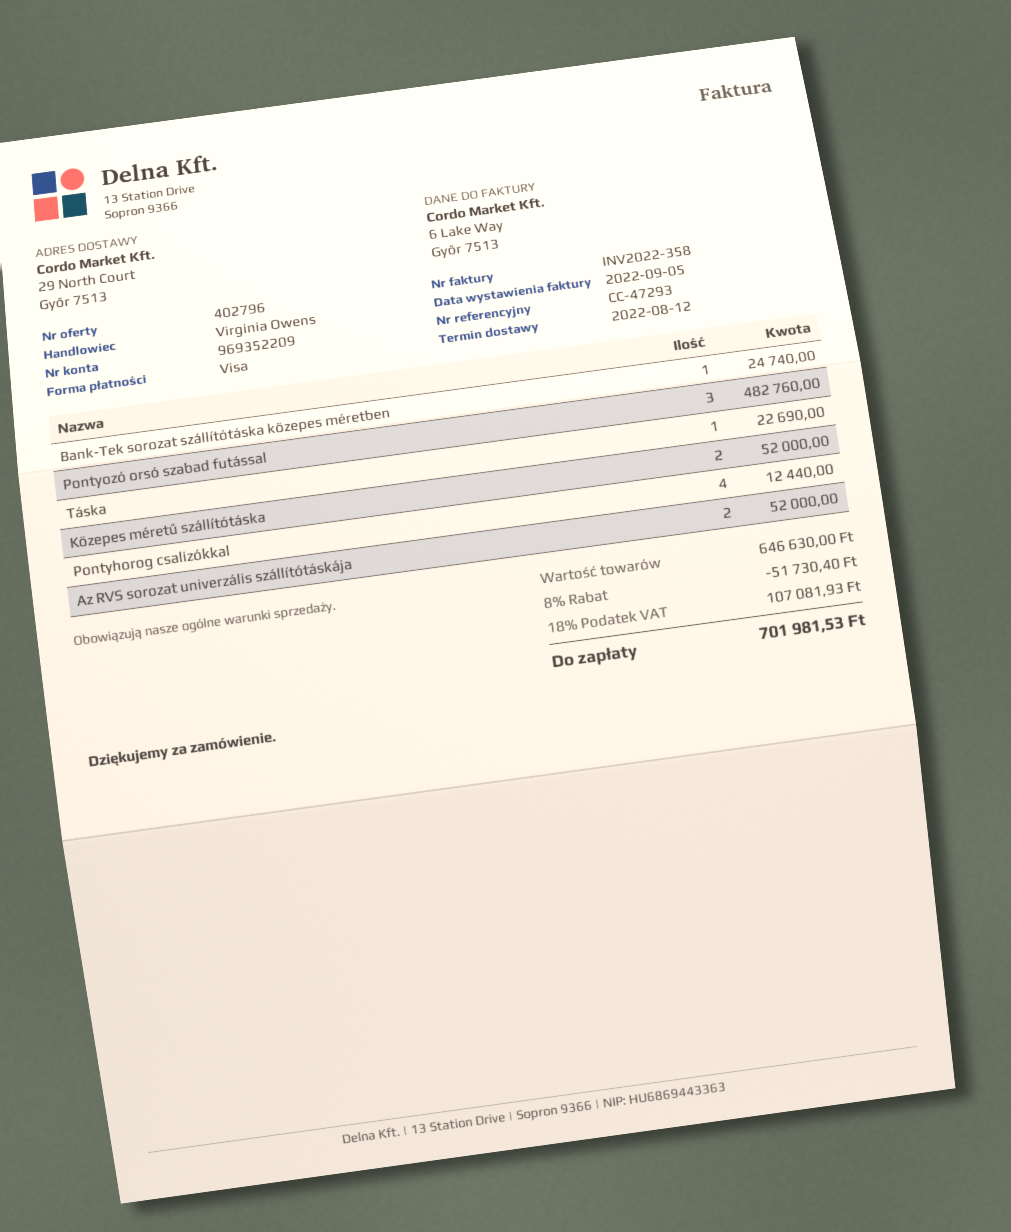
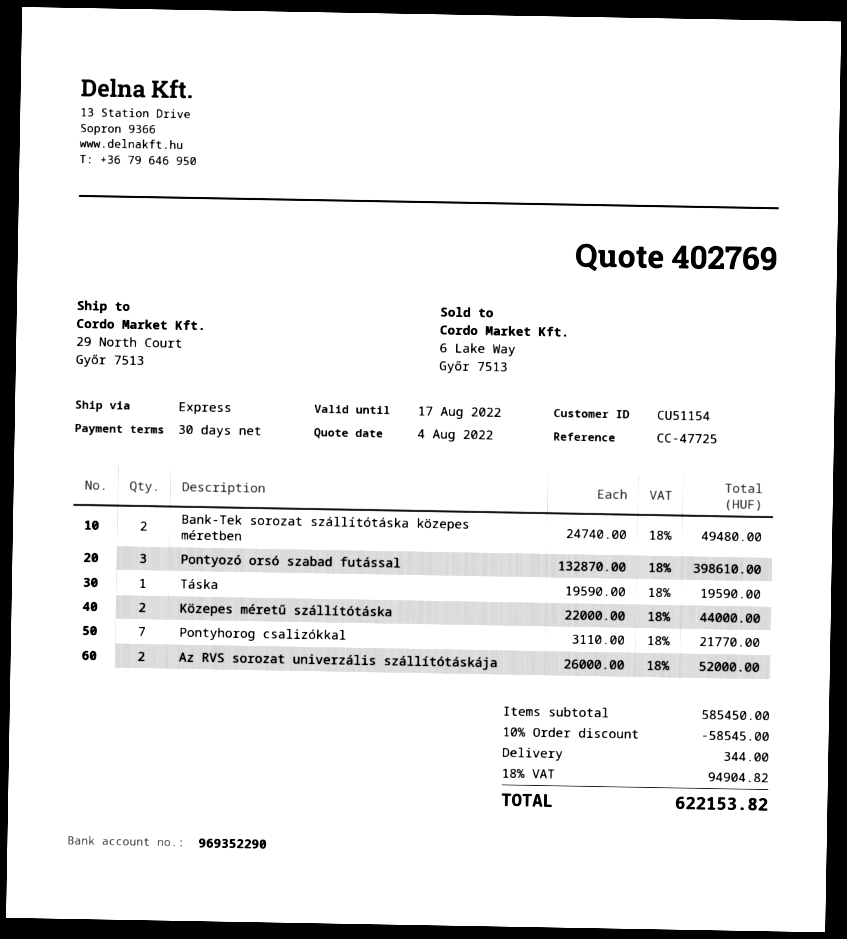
quote number: 402796 -> 402769
reference: CC-47293 -> CC-47725
bank account: 969352209 -> 969352290
Bank-Tek sorozat szállítótáska közepes méretben: 1 for 24740.00 -> 2 for 49480.00
Pontyozó orsó szabad futással: 3 for 482760.00 -> 3 for 398610.00
Táska: 1 for 22690.00 -> 1 for 19590.00
Közepes méretű szállítótáska: 2 for 52000.00 -> 2 for 44000.00
Pontyhorog csalizókkal: 4 for 12440.00 -> 7 for 21770.00
subtotal: 646630.00 -> 585450.00
discount: 8% = 51730.40 -> 10% = 58545.00
shipping: none -> 344.00
tax: 18% = 107081.93 -> 18% = 94904.82
total: 701981.53 -> 622153.82

